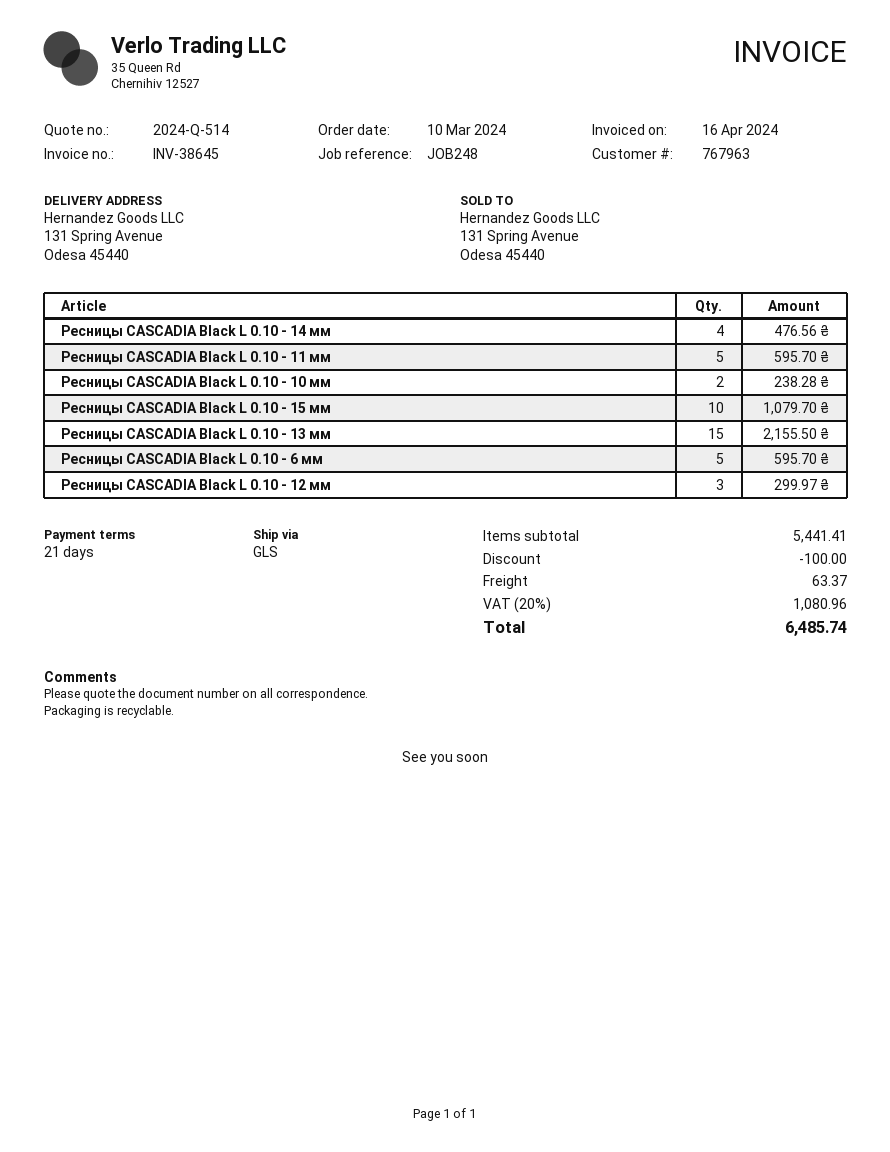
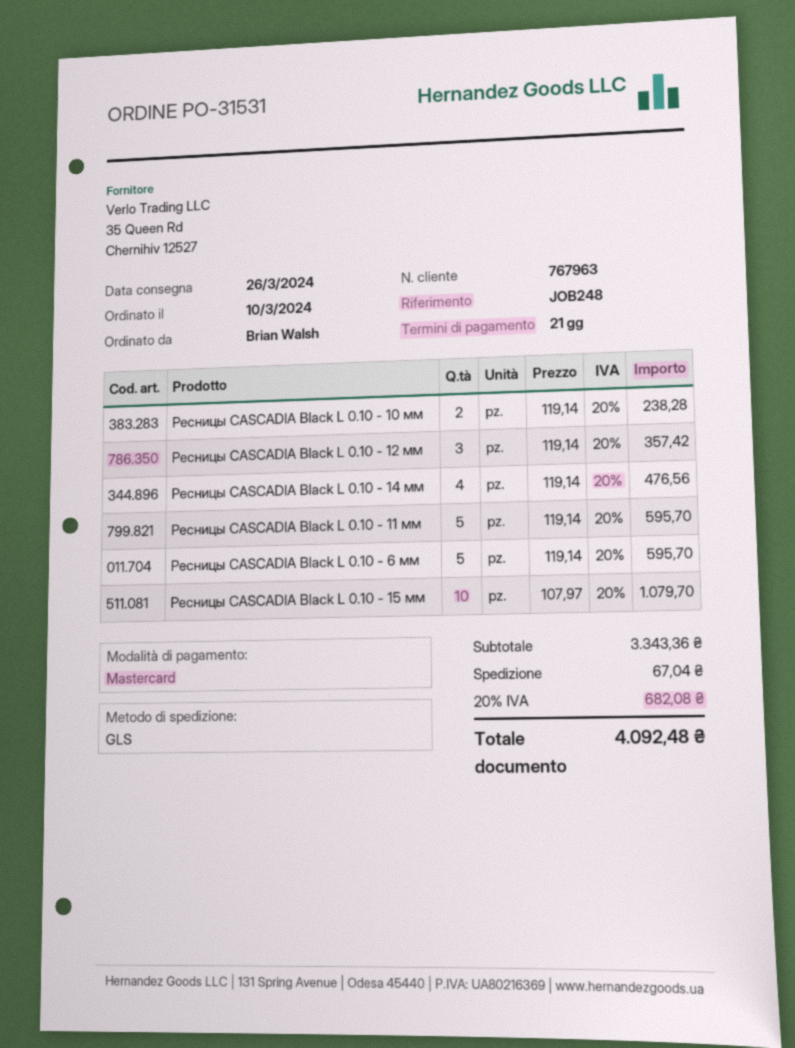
Ресницы CASCADIA Black L 0.10 - 13 мм: 15 for 2155.50 -> none
Ресницы CASCADIA Black L 0.10 - 12 мм: 3 for 299.97 -> 3 for 357.42
subtotal: 5441.41 -> 3343.36
discount: 100.00 -> none
shipping: 63.37 -> 67.04
tax: 20% = 1080.96 -> 20% = 682.08
total: 6485.74 -> 4092.48

